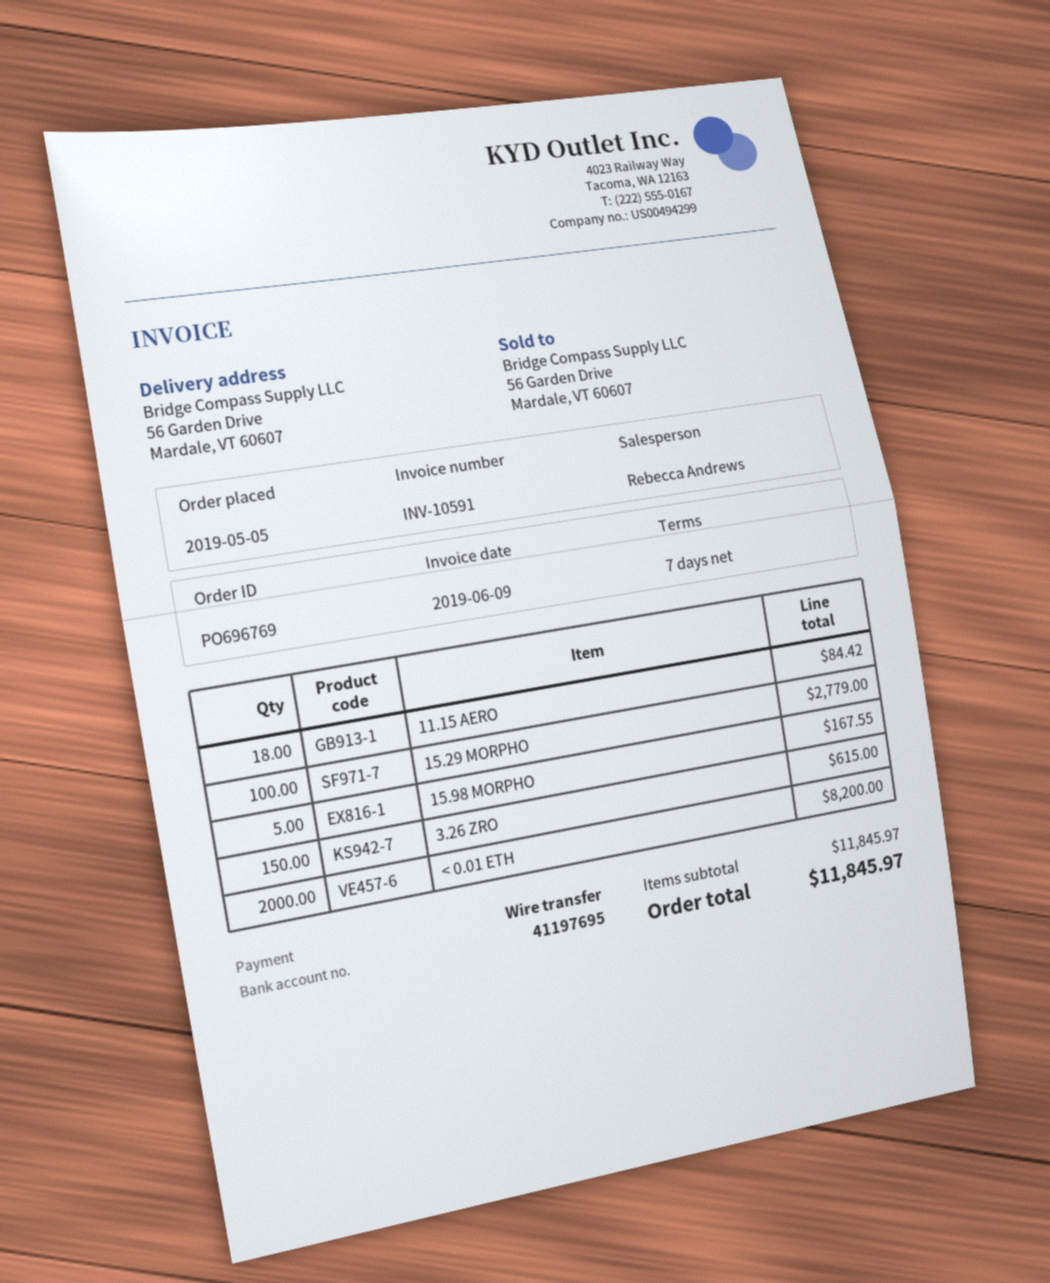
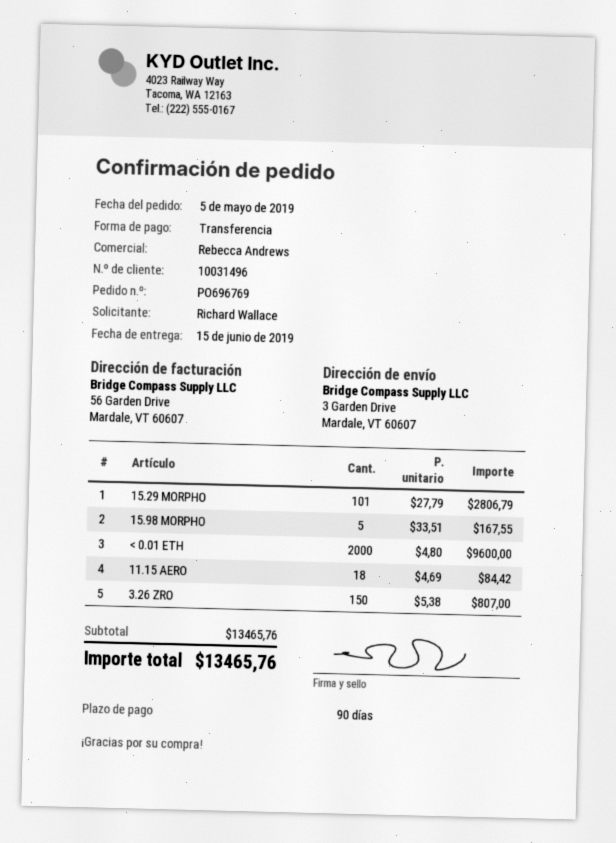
payment terms: 7 days -> 90 days
ship to: 56 Garden Drive, Mardale, VT 60607 -> 3 Garden Drive, Mardale, VT 60607
15.29 MORPHO: 100 for 2779.00 -> 101 for 2806.79
3.26 ZRO: 150 for 615.00 -> 150 for 807.00
< 0.01 ETH: 2000 for 8200.00 -> 2000 for 9600.00
subtotal: 11845.97 -> 13465.76
total: 11845.97 -> 13465.76

